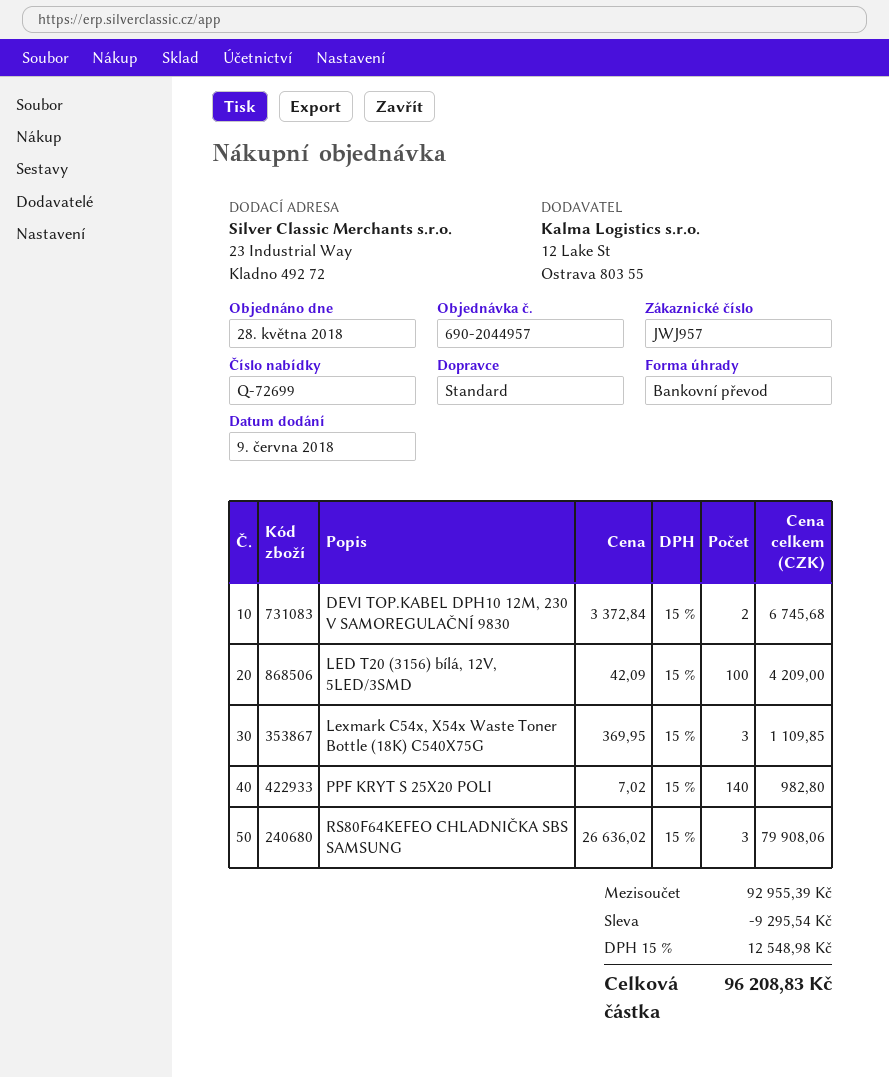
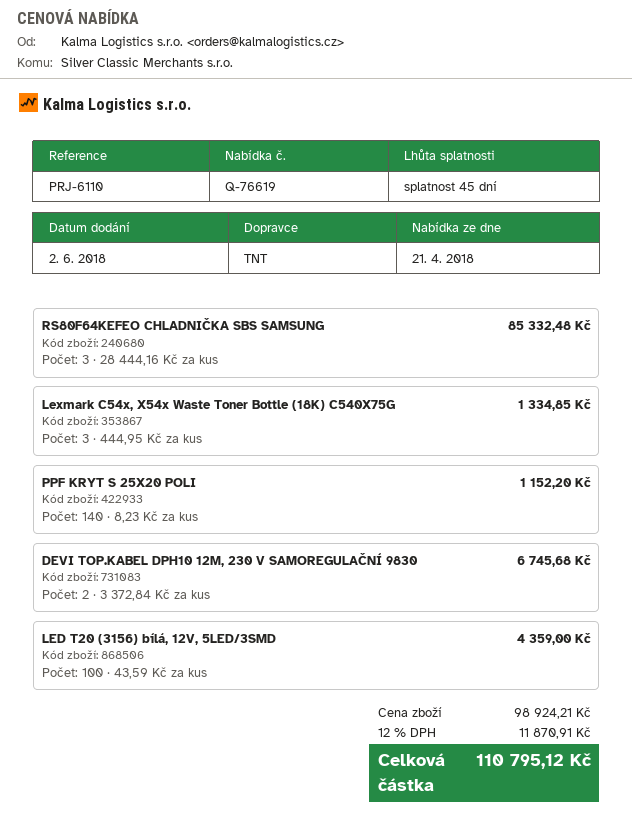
quote number: Q-72699 -> Q-76619
delivery date: 2018-06-09 -> 2018-06-02
shipping method: standard -> TNT
LED T20 (3156) bílá, 12V, 5LED/3SMD: 100 x 42.09 = 4209.00 -> 100 x 43.59 = 4359.00
Lexmark C54x, X54x Waste Toner Bottle (18K) C540X75G: 3 x 369.95 = 1109.85 -> 3 x 444.95 = 1334.85
PPF KRYT S 25X20 POLI: 140 x 7.02 = 982.80 -> 140 x 8.23 = 1152.20
RS80F64KEFEO CHLADNIČKA SBS SAMSUNG: 3 x 26636.02 = 79908.06 -> 3 x 28444.16 = 85332.48
subtotal: 92955.39 -> 98924.21
discount: 9295.54 -> none
tax: 15% = 12548.98 -> 12% = 11870.91
total: 96208.83 -> 110795.12

